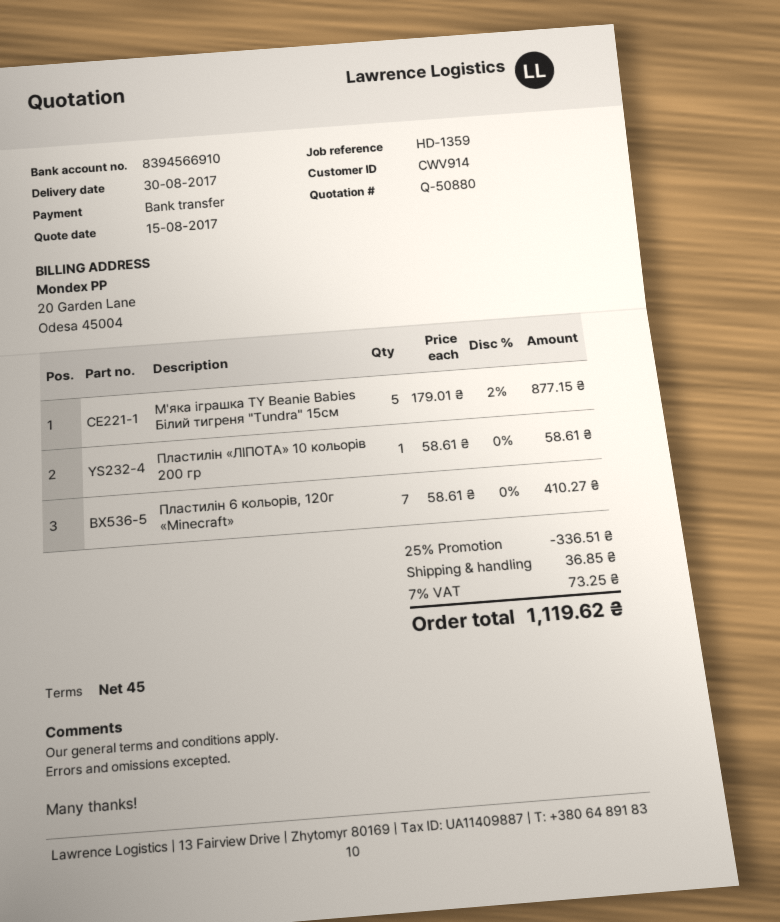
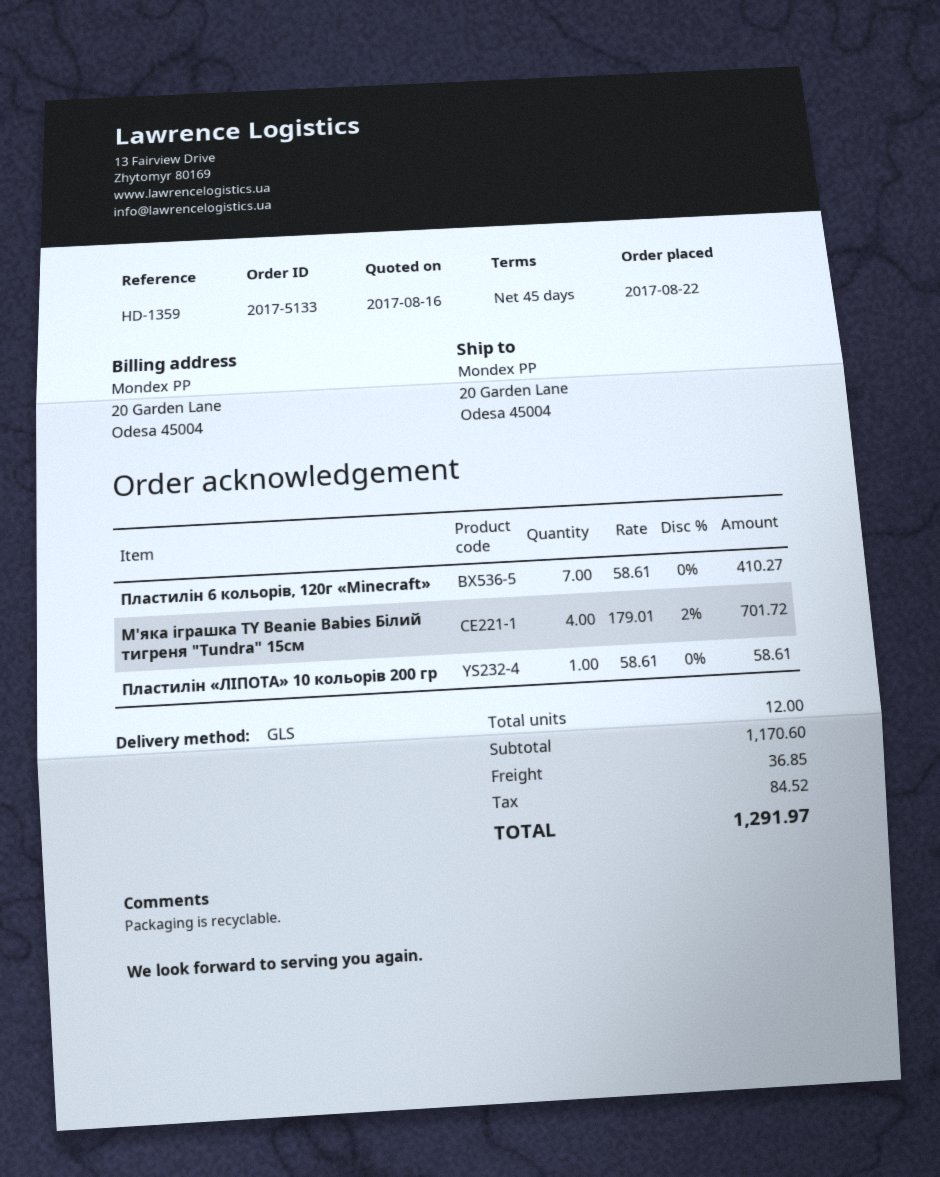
quote date: 2017-08-15 -> 2017-08-16
М'яка іграшка TY Beanie Babies Білий тигреня "Tundra" 15см: 5 x 179.01 - 2% = 877.15 -> 4 x 179.01 - 2% = 701.72
discount: 25% = 336.51 -> none
tax: 73.25 -> 84.52
total: 1119.62 -> 1291.97

